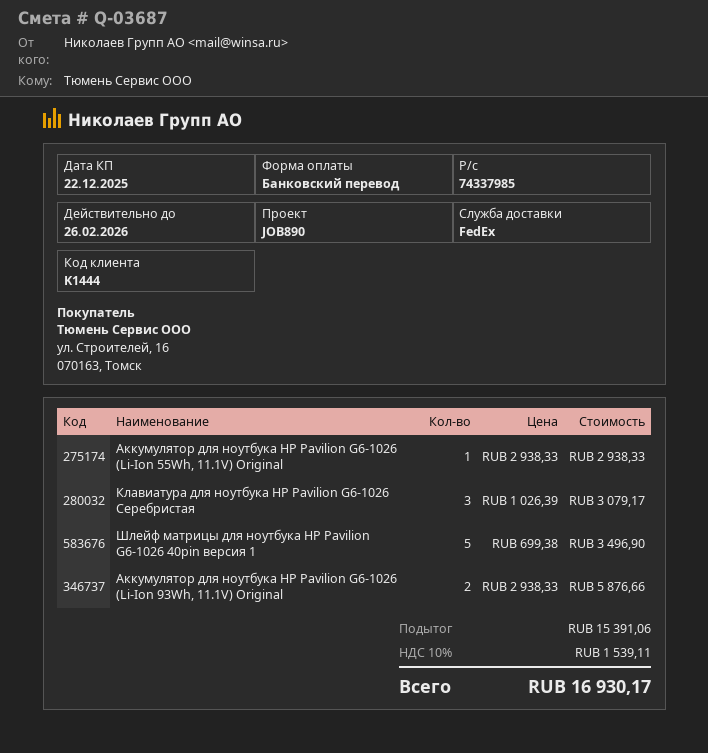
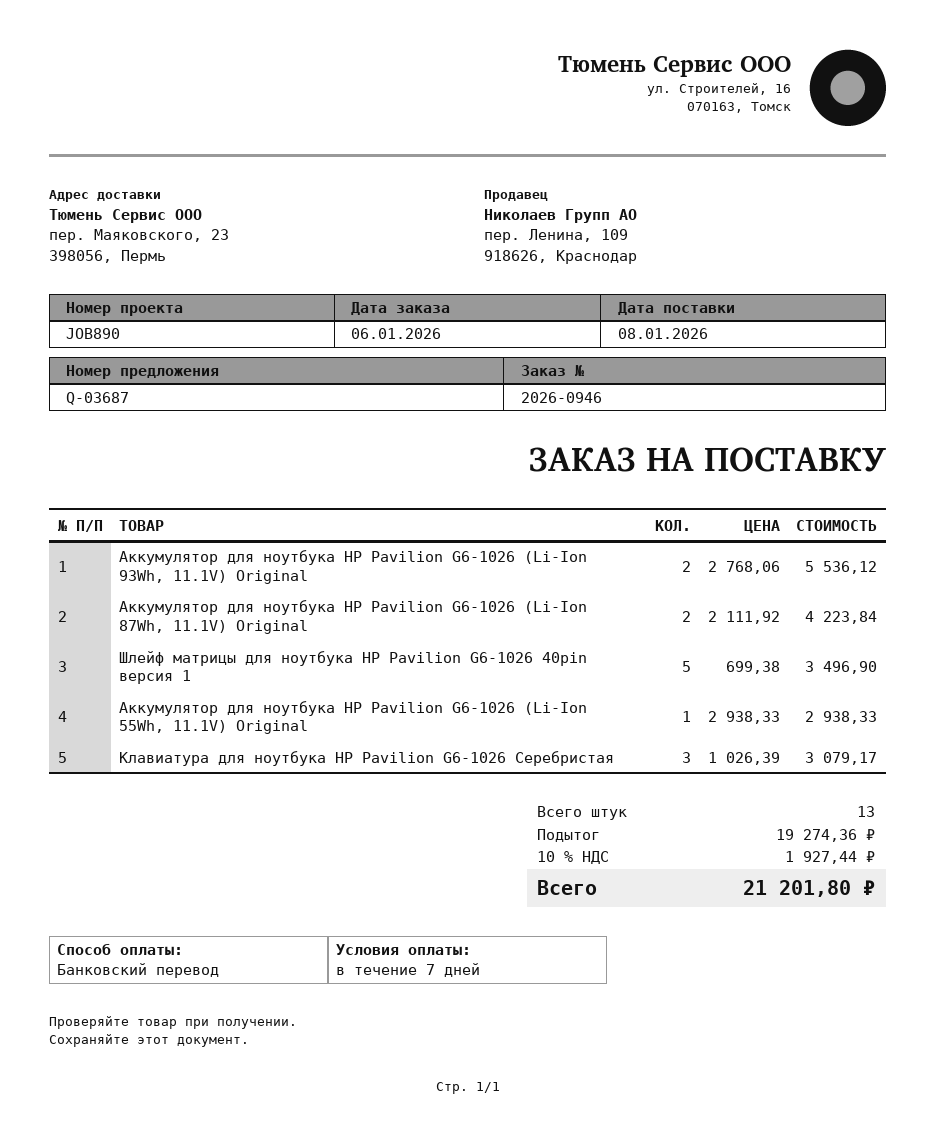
Аккумулятор для ноутбука HP Pavilion G6-1026 (Li-Ion 93Wh, 11.1V) Original: 2 x 2938.33 = 5876.66 -> 2 x 2768.06 = 5536.12
Аккумулятор для ноутбука HP Pavilion G6-1026 (Li-Ion 87Wh, 11.1V) Original: none -> 2 x 2111.92 = 4223.84
subtotal: 15391.06 -> 19274.36
tax: 10% = 1539.11 -> 10% = 1927.44
total: 16930.17 -> 21201.80

